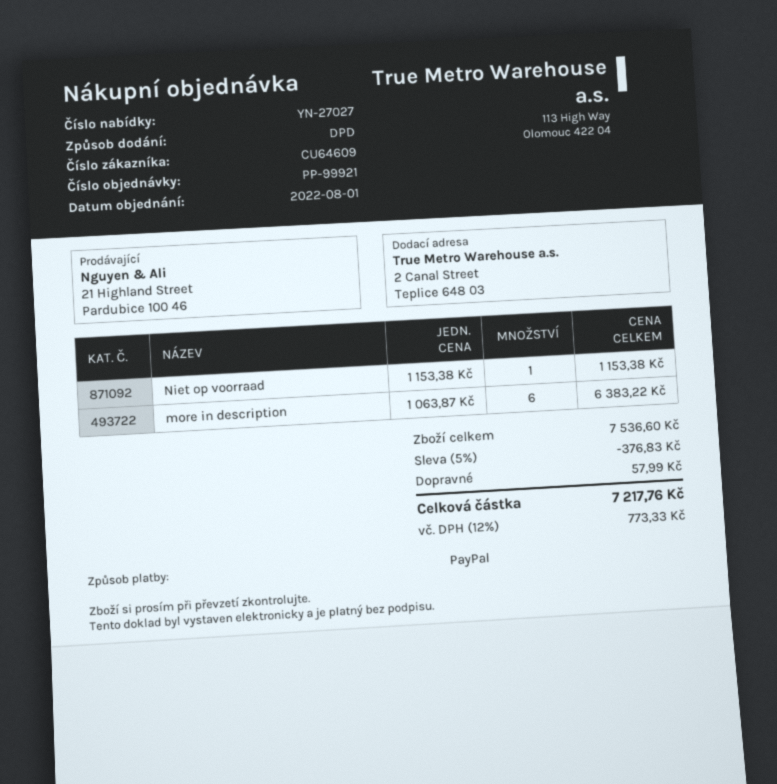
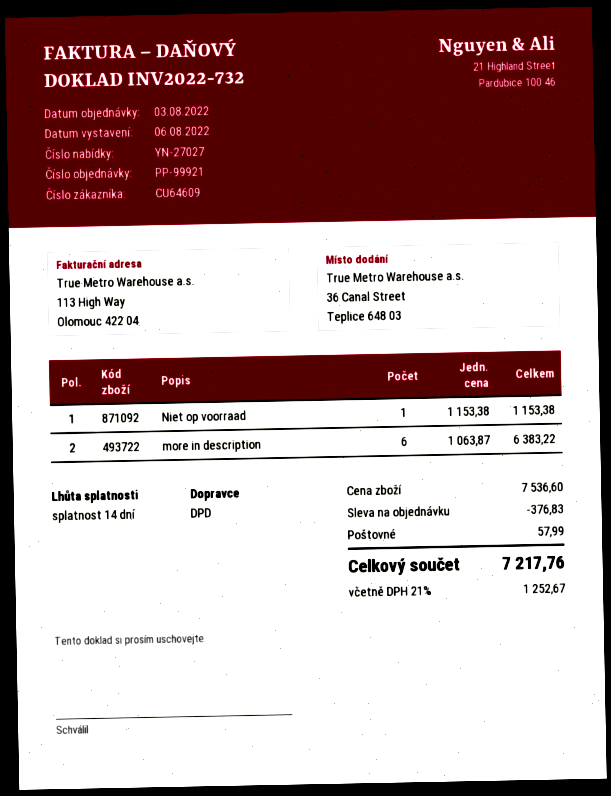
order date: 2022-08-01 -> 2022-08-03
ship to: 2 Canal Street, Teplice 648 03 -> 36 Canal Street, Teplice 648 03
tax: 12% = 773.33 -> 21% = 1252.67

